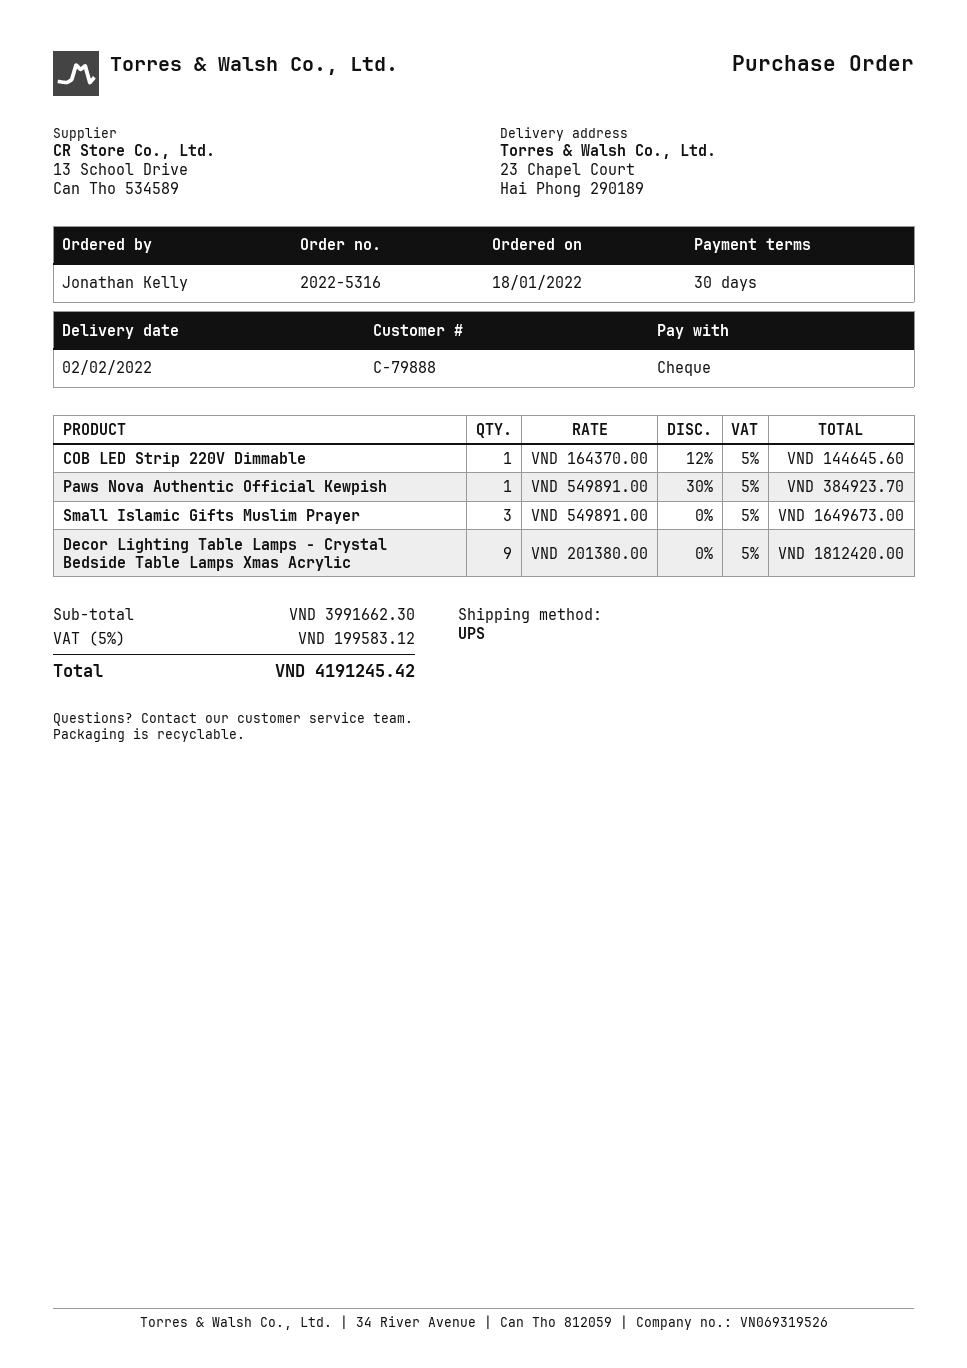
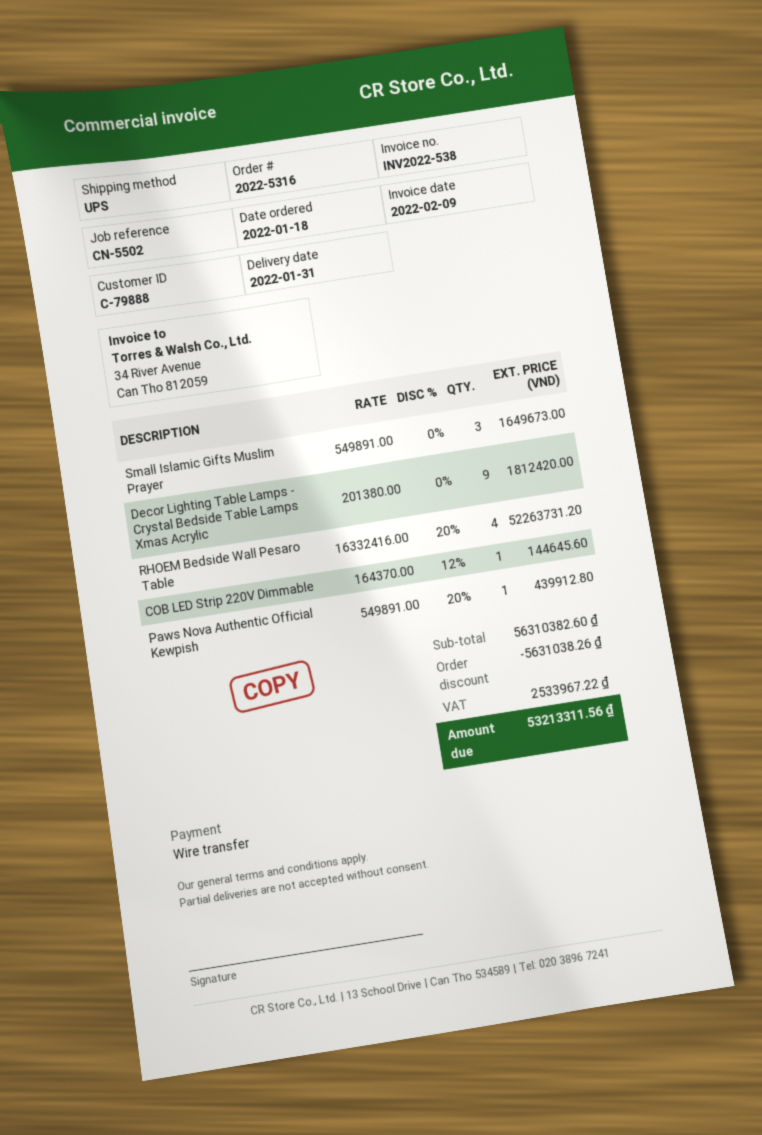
delivery date: 2022-02-02 -> 2022-01-31
payment method: cheque -> bank transfer
Paws Nova Authentic Official Kewpish: 1 x 549891.00 - 30% = 384923.70 -> 1 x 549891.00 - 20% = 439912.80
RHOEM Bedside Wall Pesaro Table: none -> 4 x 16332416.00 - 20% = 52263731.20
subtotal: 3991662.30 -> 56310382.60
discount: none -> 5631038.26
tax: 199583.12 -> 2533967.22
total: 4191245.42 -> 53213311.56

